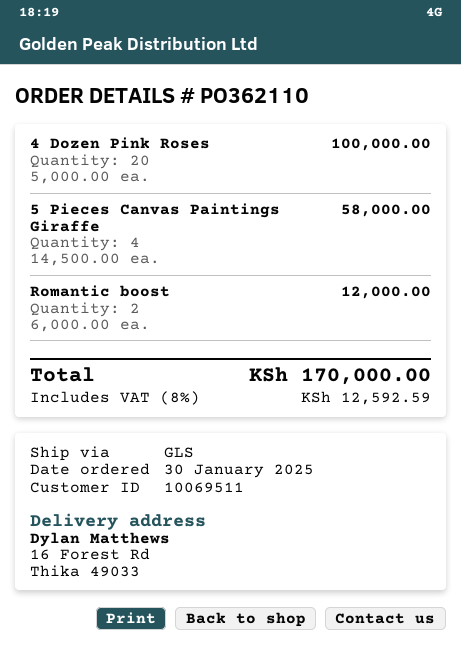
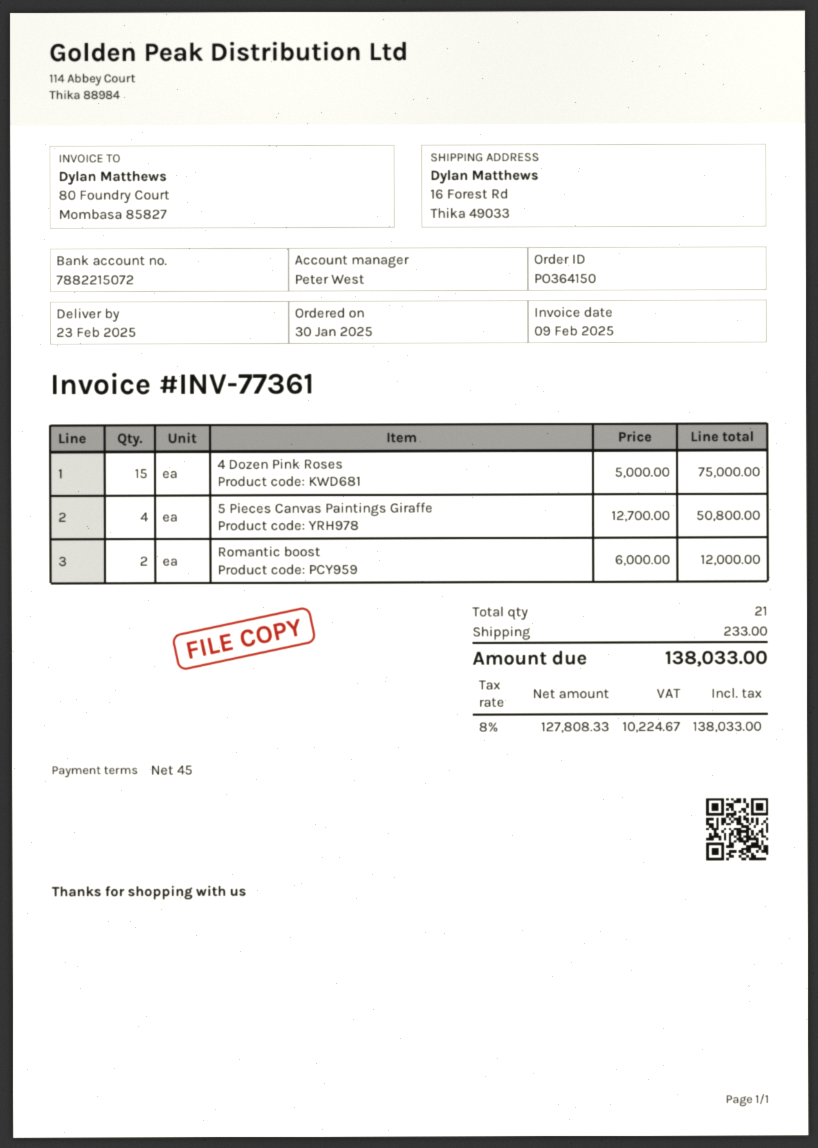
order number: PO362110 -> PO364150
4 Dozen Pink Roses: 20 x 5000.00 = 100000.00 -> 15 x 5000.00 = 75000.00
5 Pieces Canvas Paintings Giraffe: 4 x 14500.00 = 58000.00 -> 4 x 12700.00 = 50800.00
shipping: none -> 233.00
tax: 8% = 12592.59 -> 8% = 10224.67
total: 170000.00 -> 138033.00

